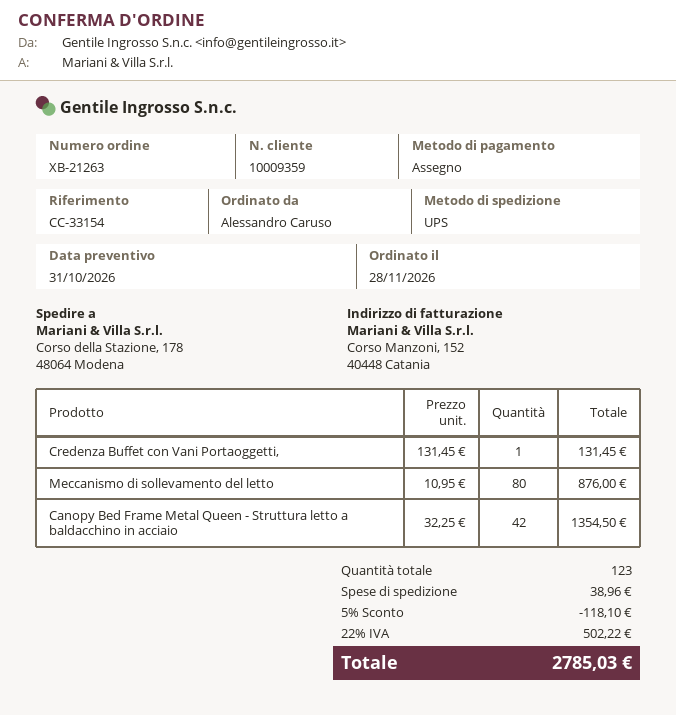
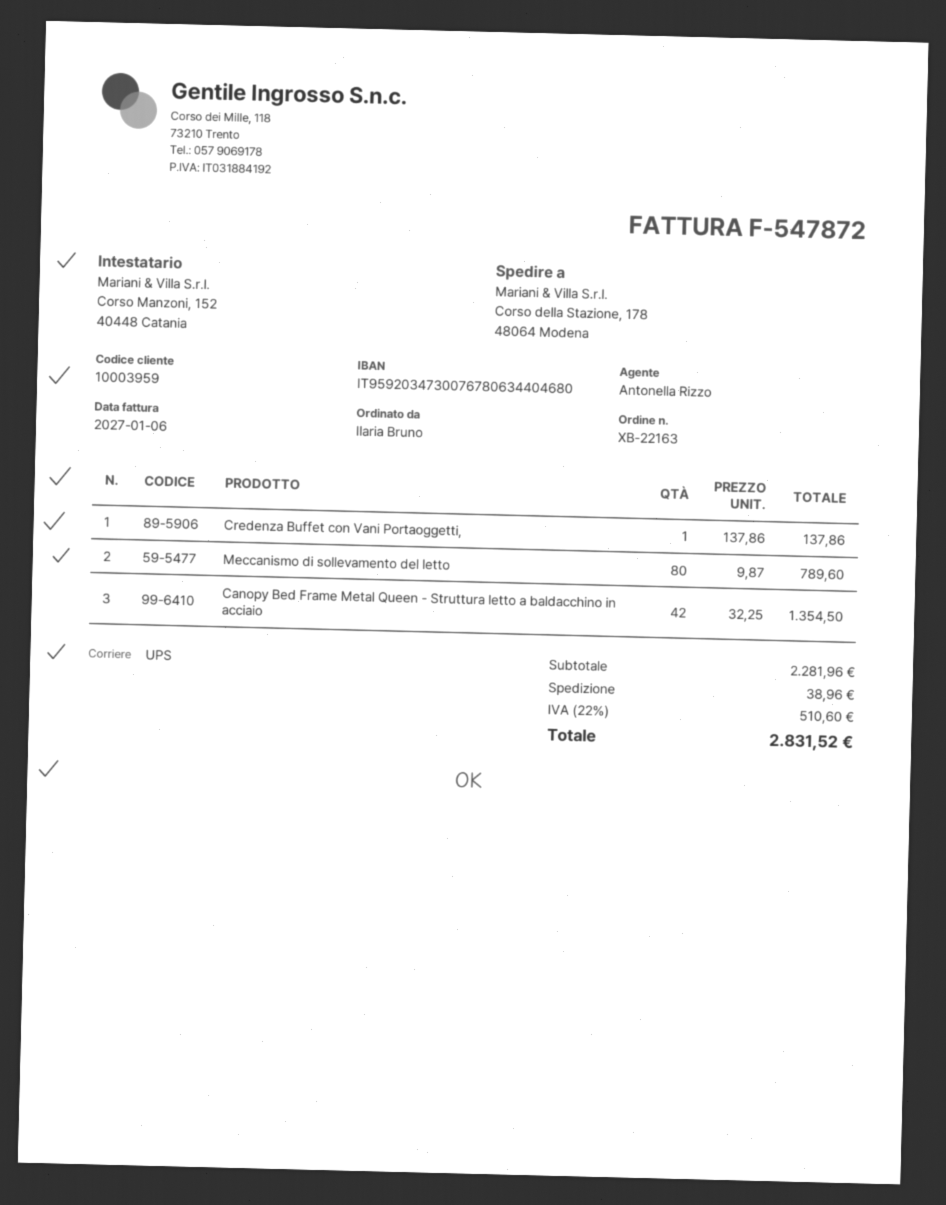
order number: XB-21263 -> XB-22163
customer number: 10009359 -> 10003959
ordered by: Alessandro Caruso -> Ilaria Bruno
Credenza Buffet con Vani Portaoggetti,: 1 x 131.45 = 131.45 -> 1 x 137.86 = 137.86
Meccanismo di sollevamento del letto: 80 x 10.95 = 876.00 -> 80 x 9.87 = 789.60
discount: 5% = 118.10 -> none
tax: 22% = 502.22 -> 22% = 510.60
total: 2785.03 -> 2831.52

